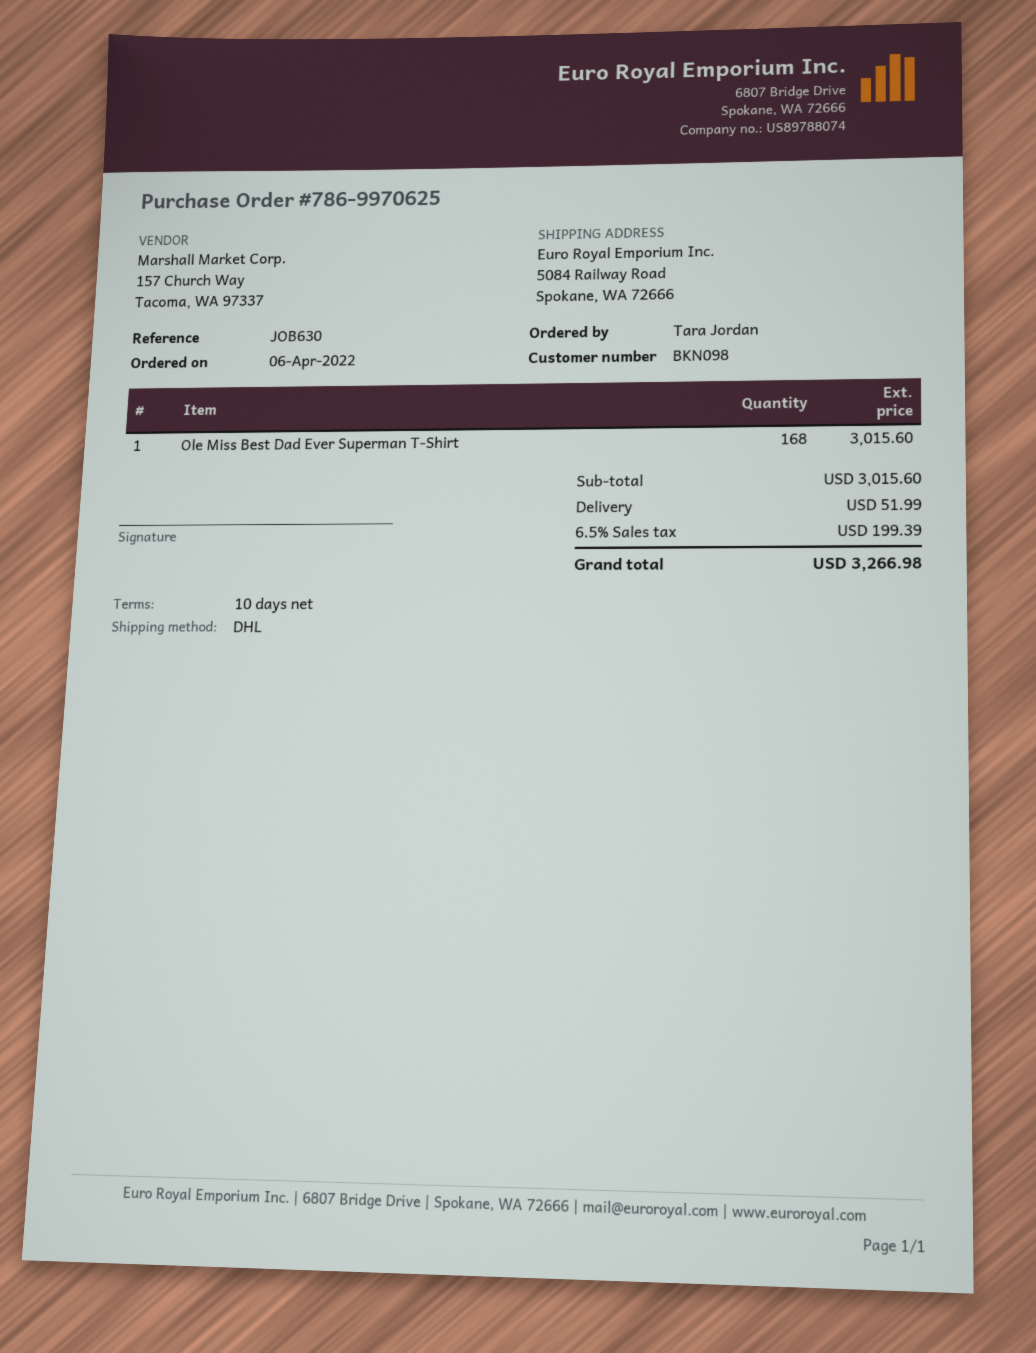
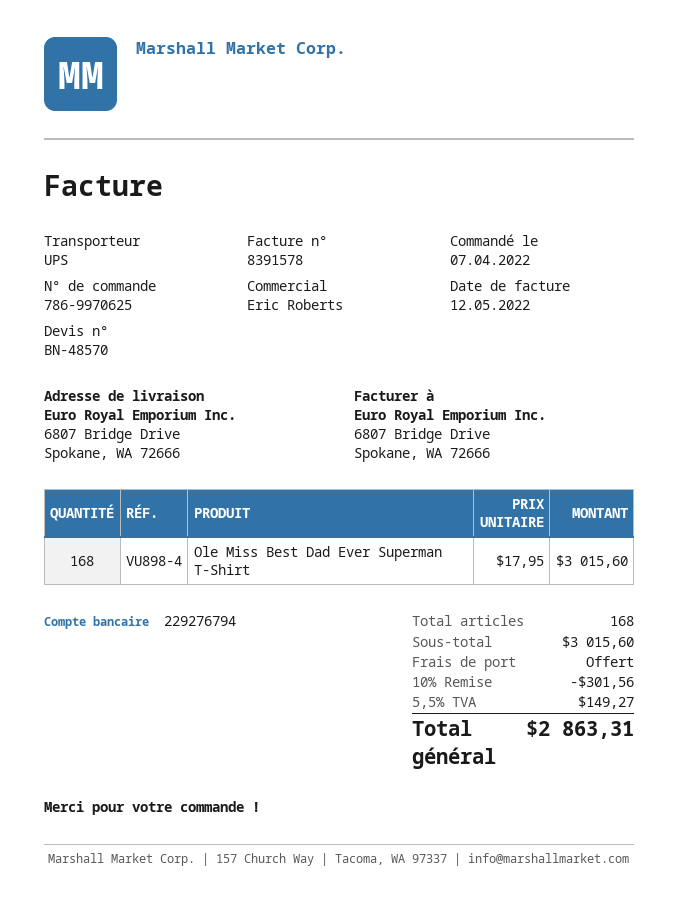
order date: 2022-04-06 -> 2022-04-07
shipping method: DHL -> UPS
ship to: 5084 Railway Road, Spokane, WA 72666 -> 6807 Bridge Drive, Spokane, WA 72666
discount: none -> 10% = 301.56
shipping: 51.99 -> 0.00
tax: 6.5% = 199.39 -> 5.5% = 149.27
total: 3266.98 -> 2863.31

